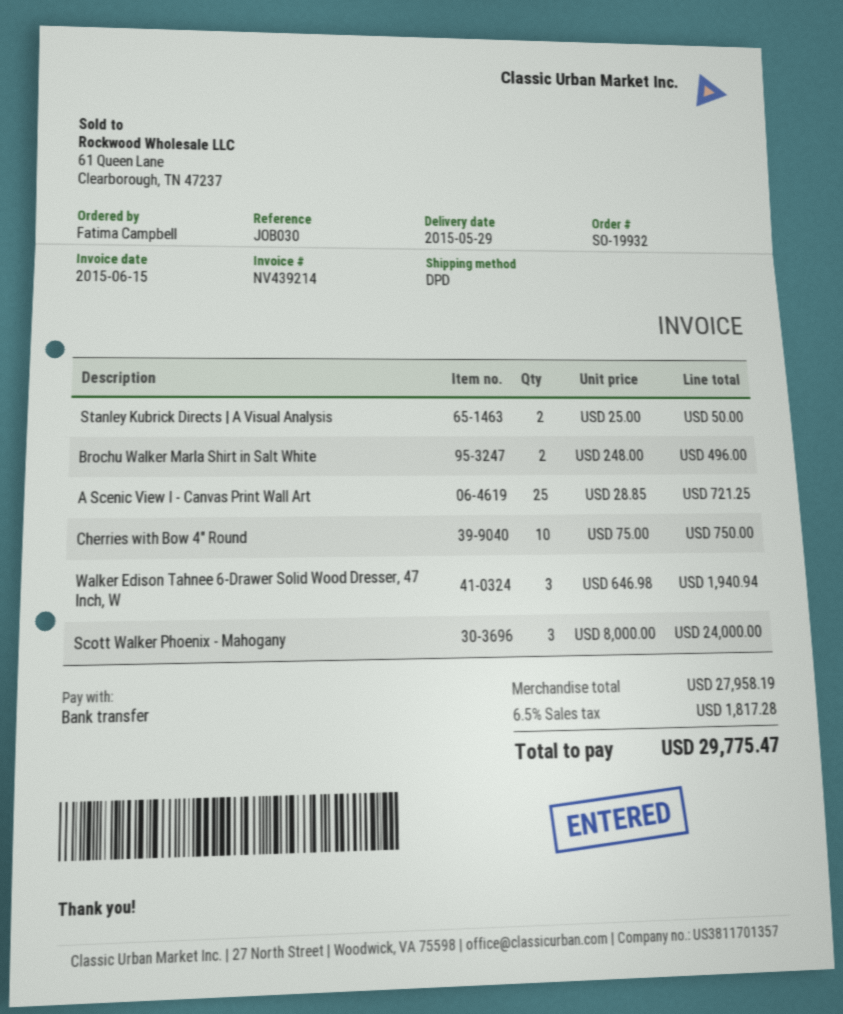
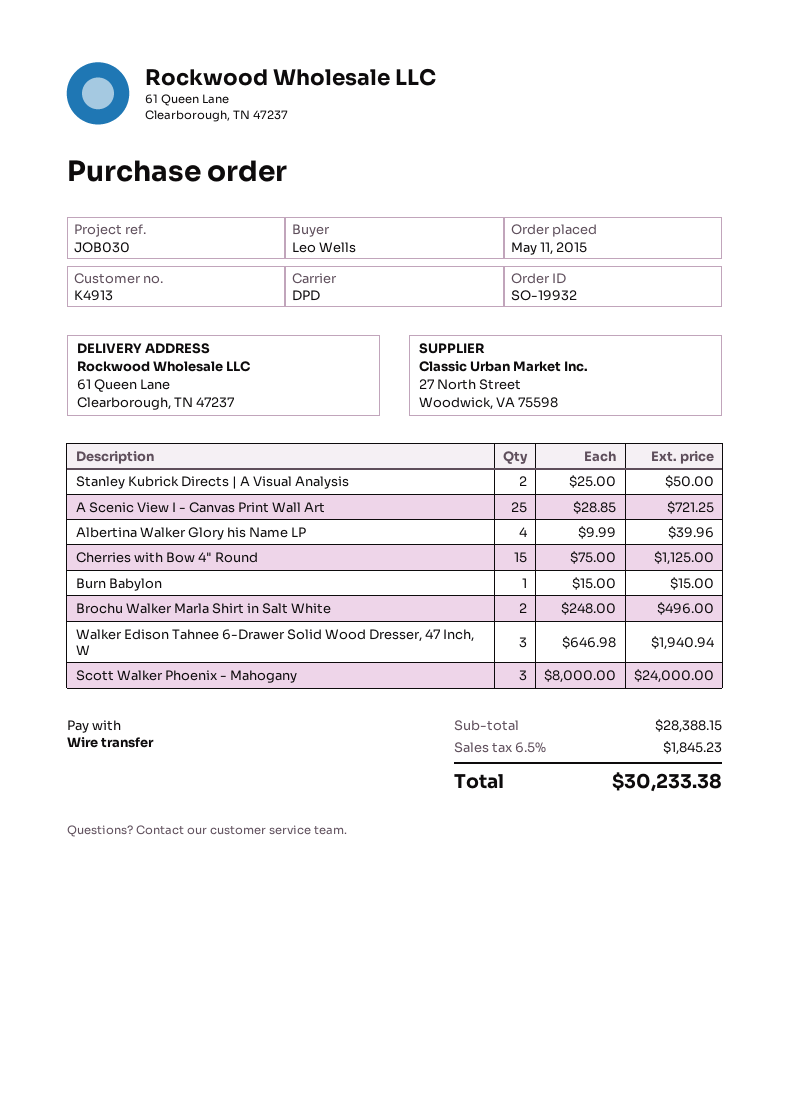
ordered by: Fatima Campbell -> Leo Wells
Cherries with Bow 4" Round: 10 x 75.00 = 750.00 -> 15 x 75.00 = 1125.00
Albertina Walker Glory his Name LP: none -> 4 x 9.99 = 39.96
Burn Babylon: none -> 1 x 15.00 = 15.00
subtotal: 27958.19 -> 28388.15
tax: 6.5% = 1817.28 -> 6.5% = 1845.23
total: 29775.47 -> 30233.38

